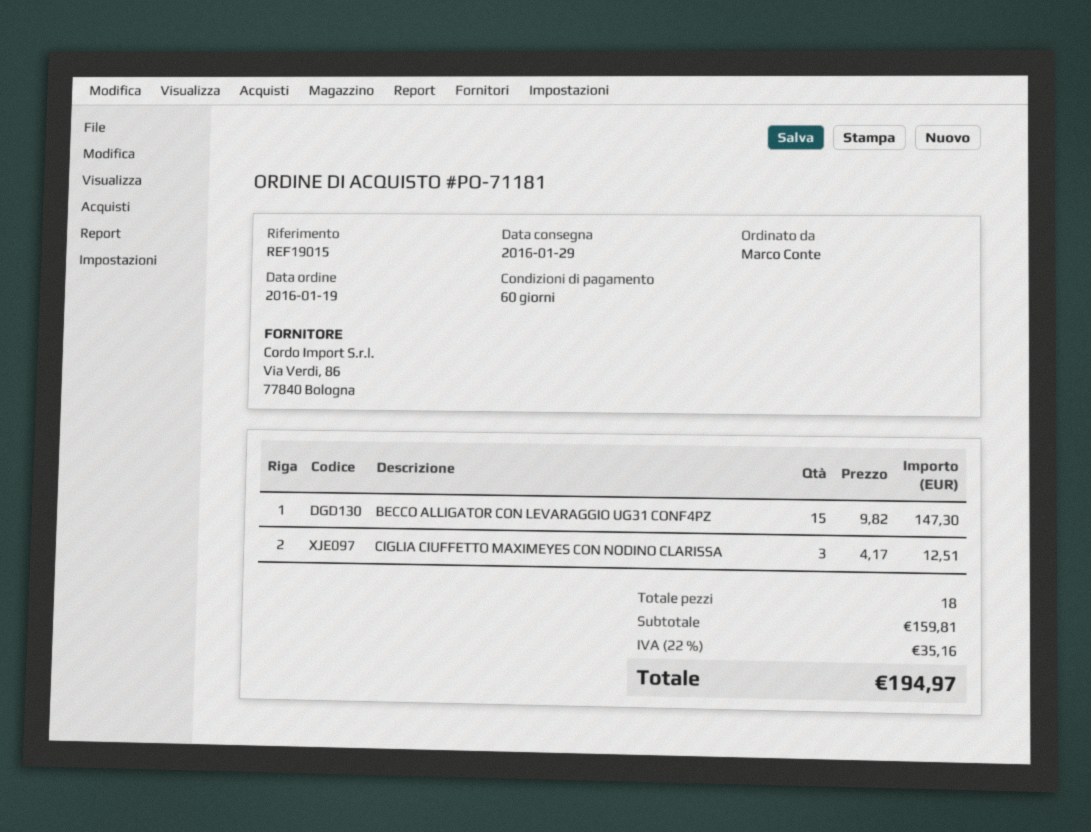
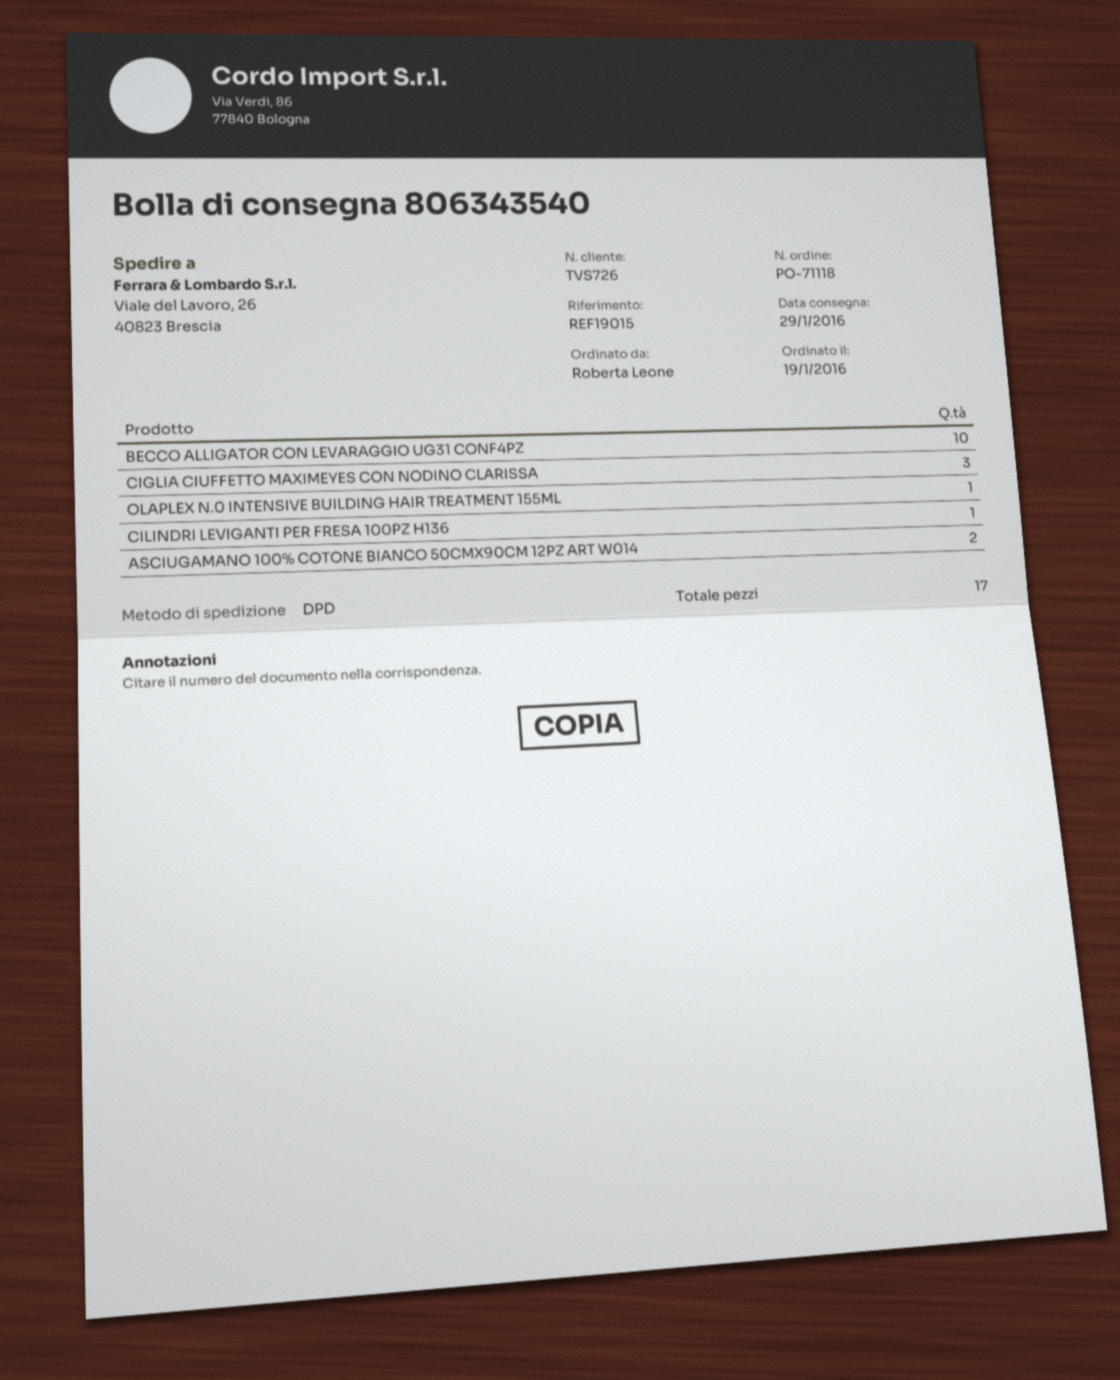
order number: PO-71181 -> PO-71118
ordered by: Marco Conte -> Roberta Leone
BECCO ALLIGATOR CON LEVARAGGIO UG31 CONF4PZ: 15 -> 10
OLAPLEX N.0 INTENSIVE BUILDING HAIR TREATMENT 155ML: none -> 1
CILINDRI LEVIGANTI PER FRESA 100PZ H136: none -> 1
ASCIUGAMANO 100% COTONE BIANCO 50CMX90CM 12PZ ART W014: none -> 2
total quantity: 18 -> 17

